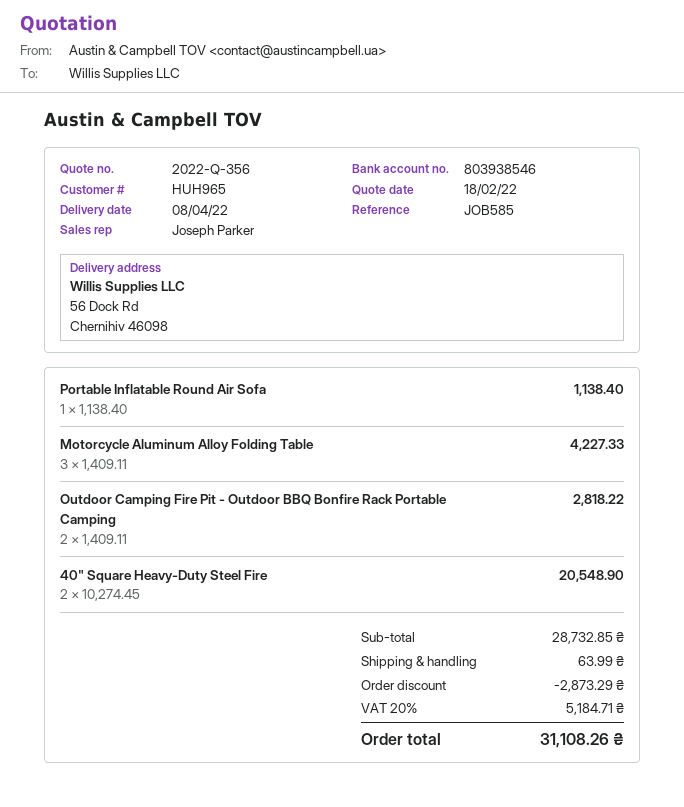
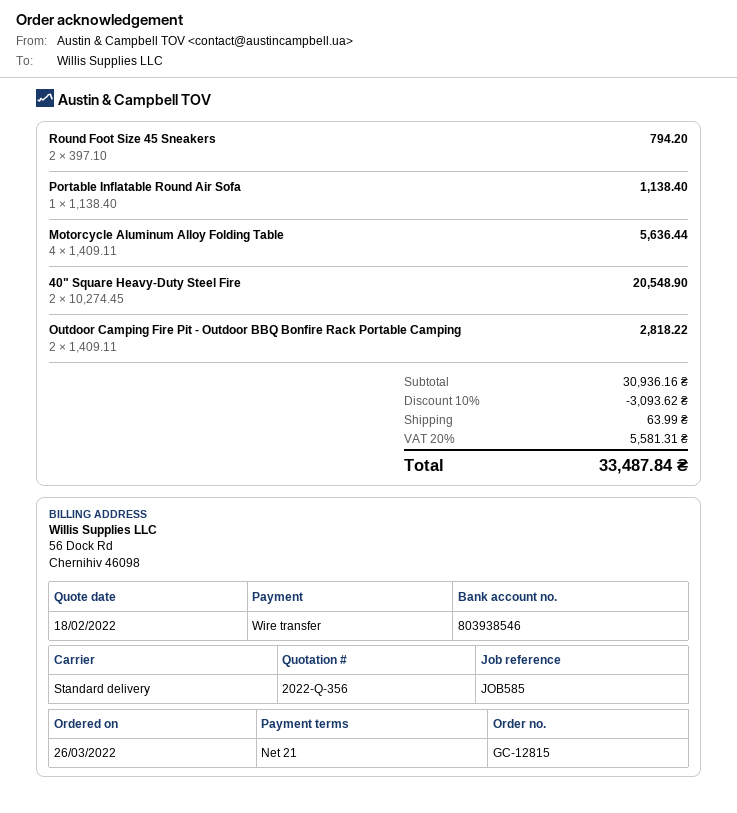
Motorcycle Aluminum Alloy Folding Table: 3 x 1409.11 = 4227.33 -> 4 x 1409.11 = 5636.44
Round Foot Size 45 Sneakers: none -> 2 x 397.10 = 794.20
subtotal: 28732.85 -> 30936.16
discount: 2873.29 -> 3093.62
tax: 20% = 5184.71 -> 20% = 5581.31
total: 31108.26 -> 33487.84

